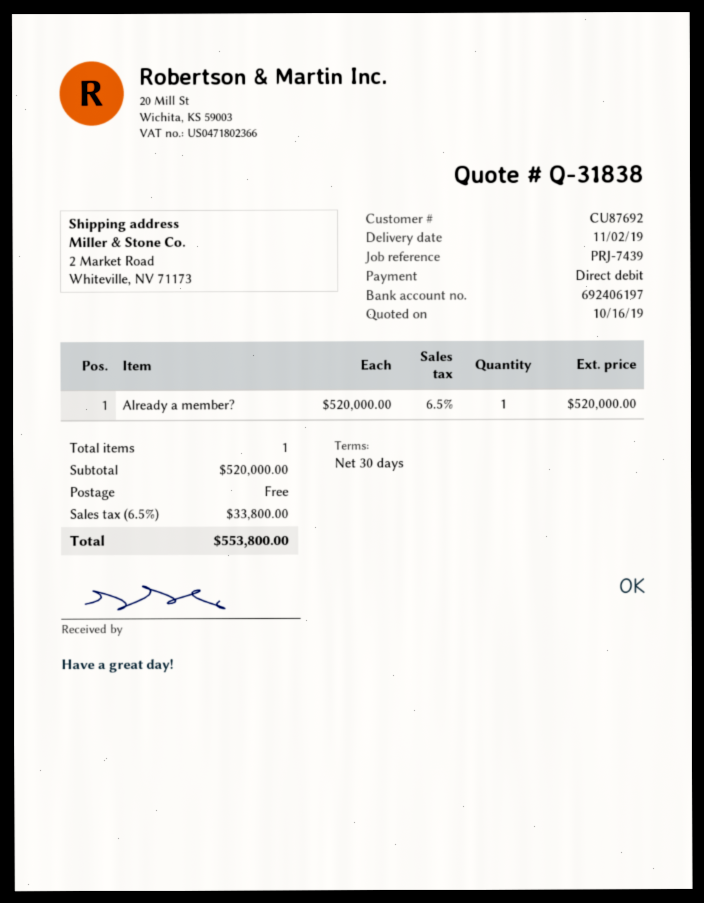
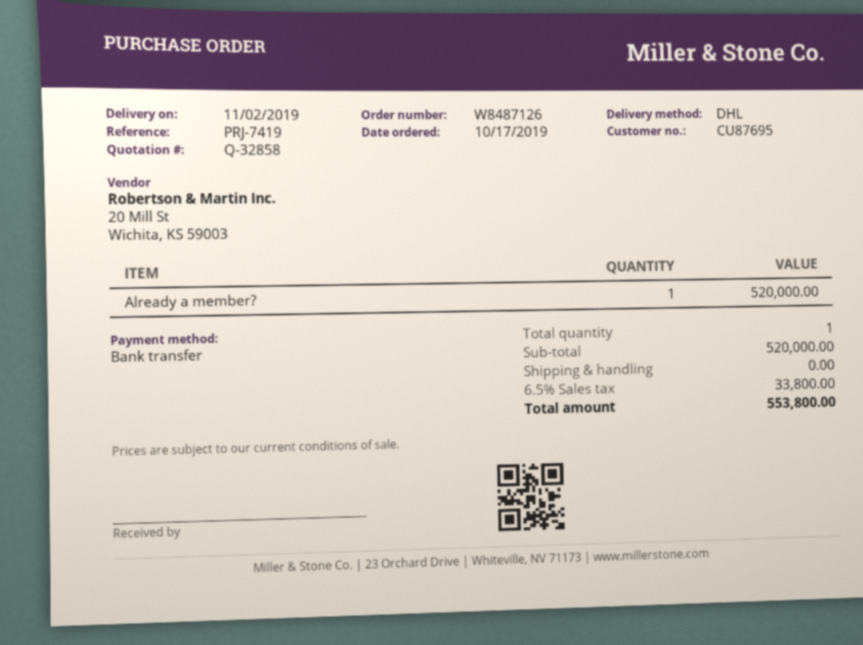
quote number: Q-31838 -> Q-32858
customer number: CU87692 -> CU87695
reference: PRJ-7439 -> PRJ-7419
payment method: direct debit -> bank transfer

